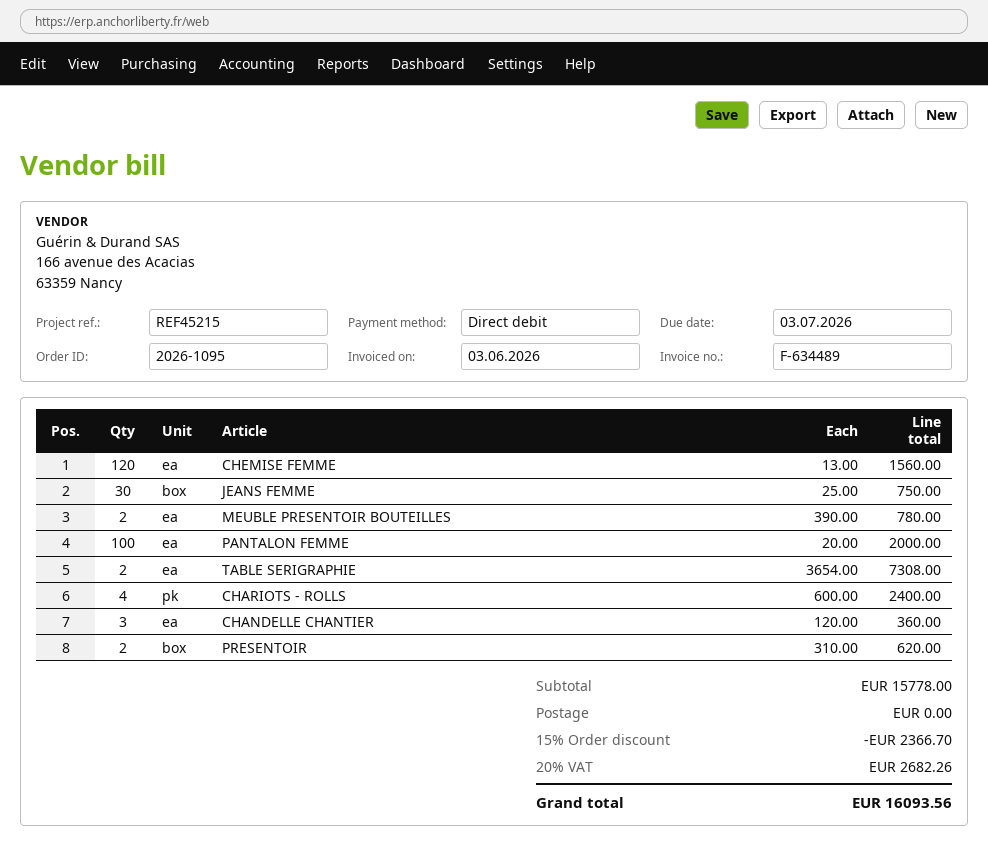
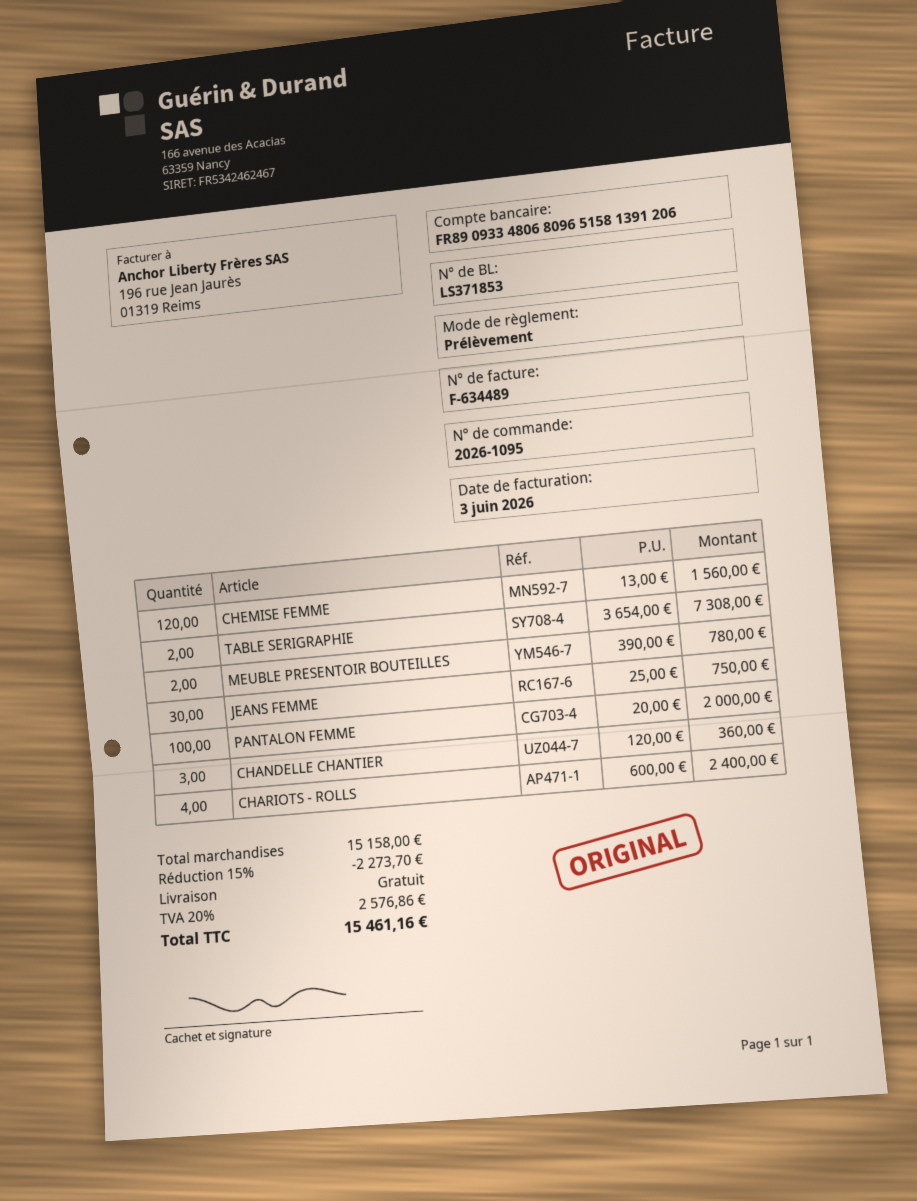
PRESENTOIR: 2 x 310.00 = 620.00 -> none
subtotal: 15778.00 -> 15158.00
discount: 15% = 2366.70 -> 15% = 2273.70
tax: 20% = 2682.26 -> 20% = 2576.86
total: 16093.56 -> 15461.16

